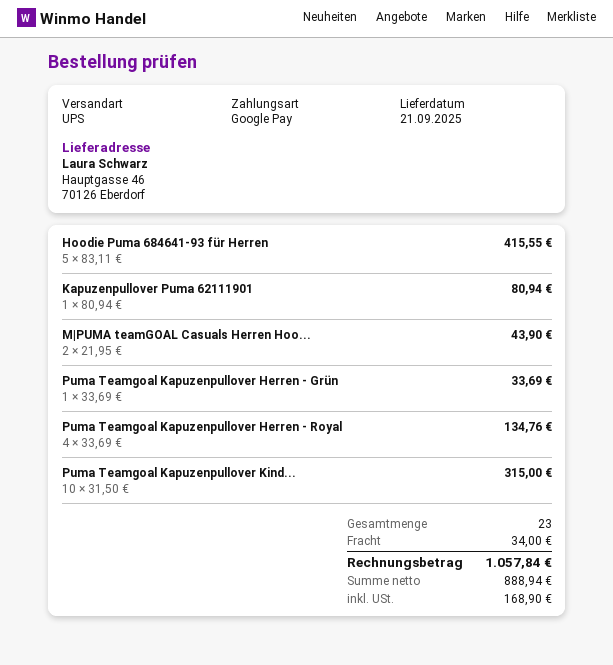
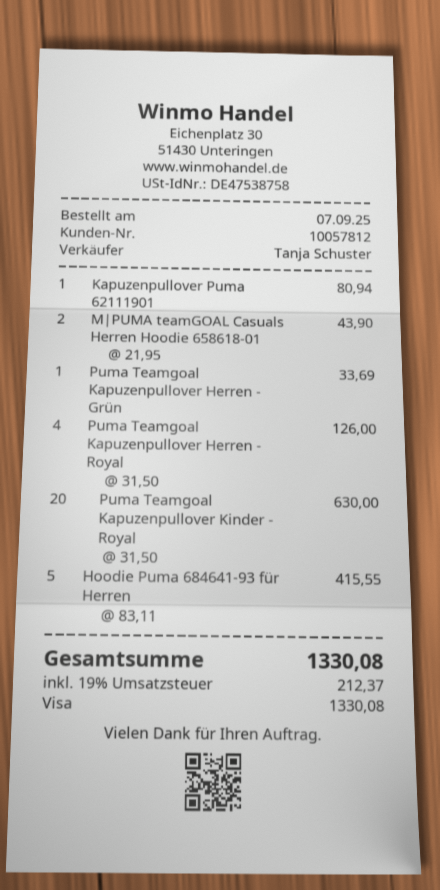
payment method: Google Pay -> Visa
Puma Teamgoal Kapuzenpullover Herren - Royal: 4 x 33.69 = 134.76 -> 4 x 31.50 = 126.00
Puma Teamgoal Kapuzenpullover Kind...: 10 x 31.50 = 315.00 -> 20 x 31.50 = 630.00
shipping: 34.00 -> none
tax: 168.90 -> 212.37
total: 1057.84 -> 1330.08

